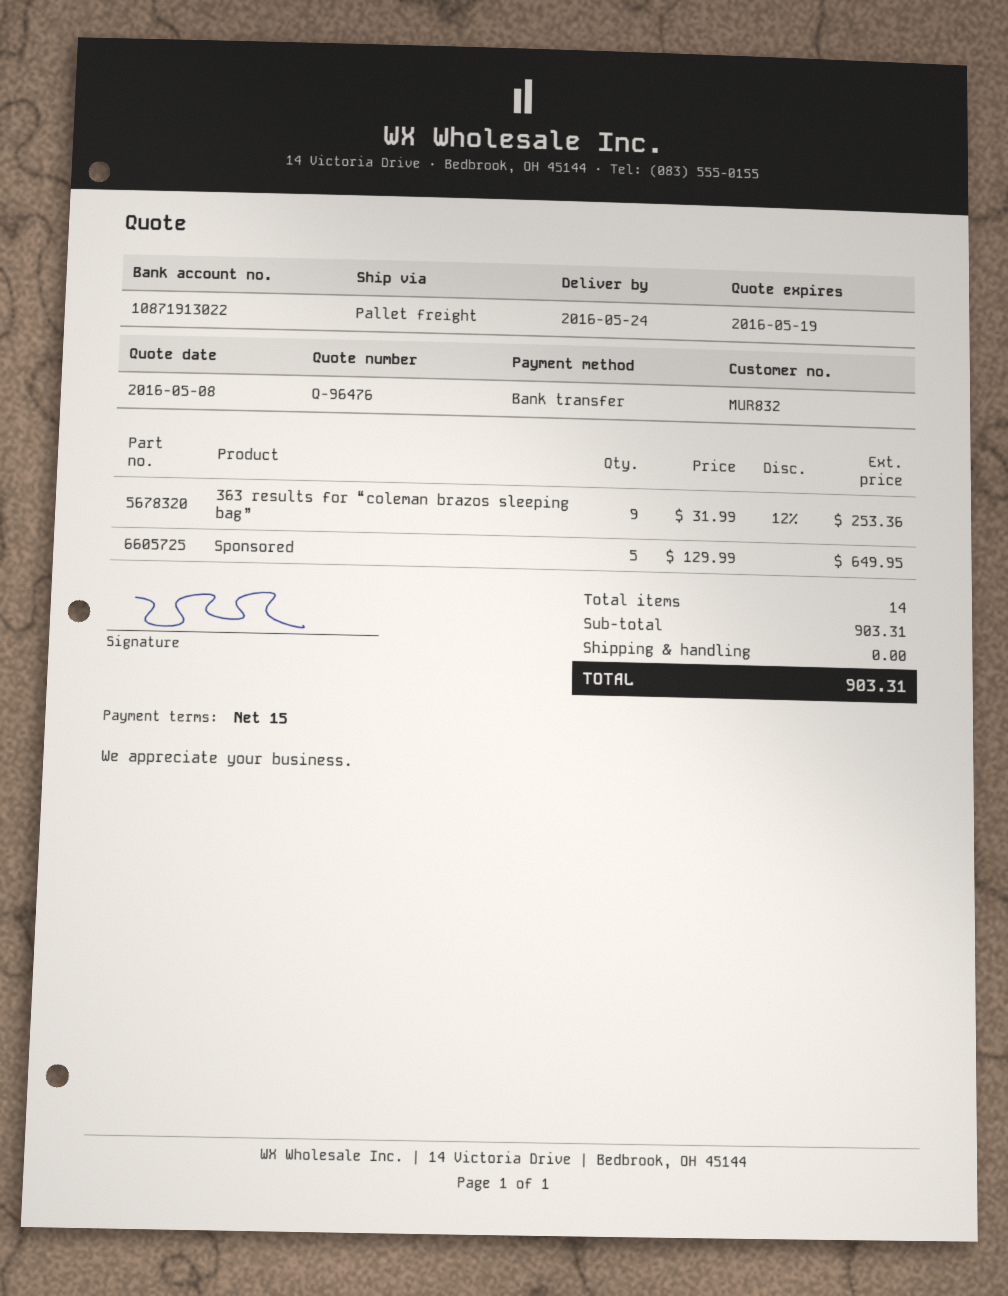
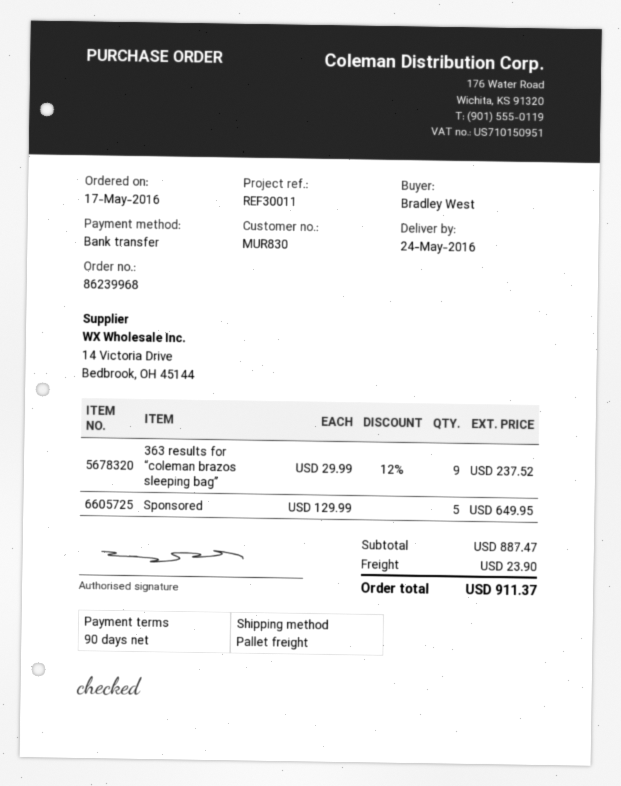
payment terms: 15 days -> 90 days
customer number: MUR832 -> MUR830
363 results for “coleman brazos sleeping bag”: 9 x 31.99 - 12% = 253.36 -> 9 x 29.99 - 12% = 237.52
subtotal: 903.31 -> 887.47
shipping: 0.00 -> 23.90
total: 903.31 -> 911.37

